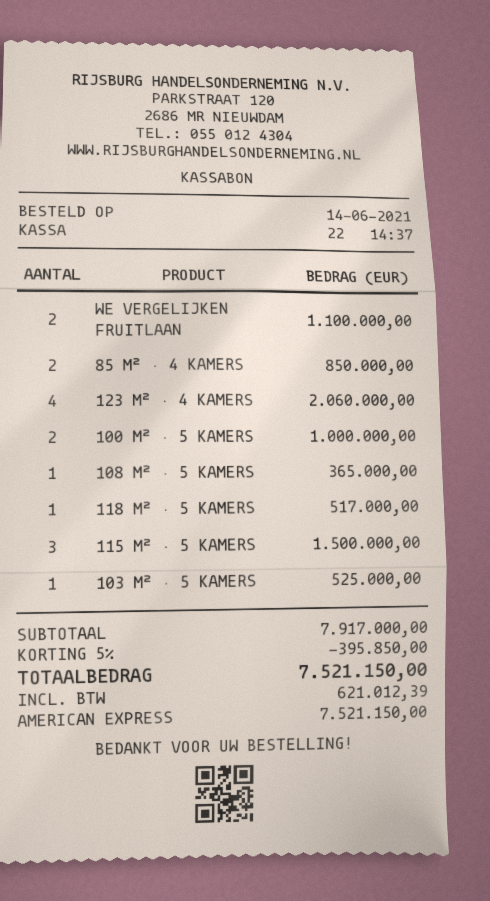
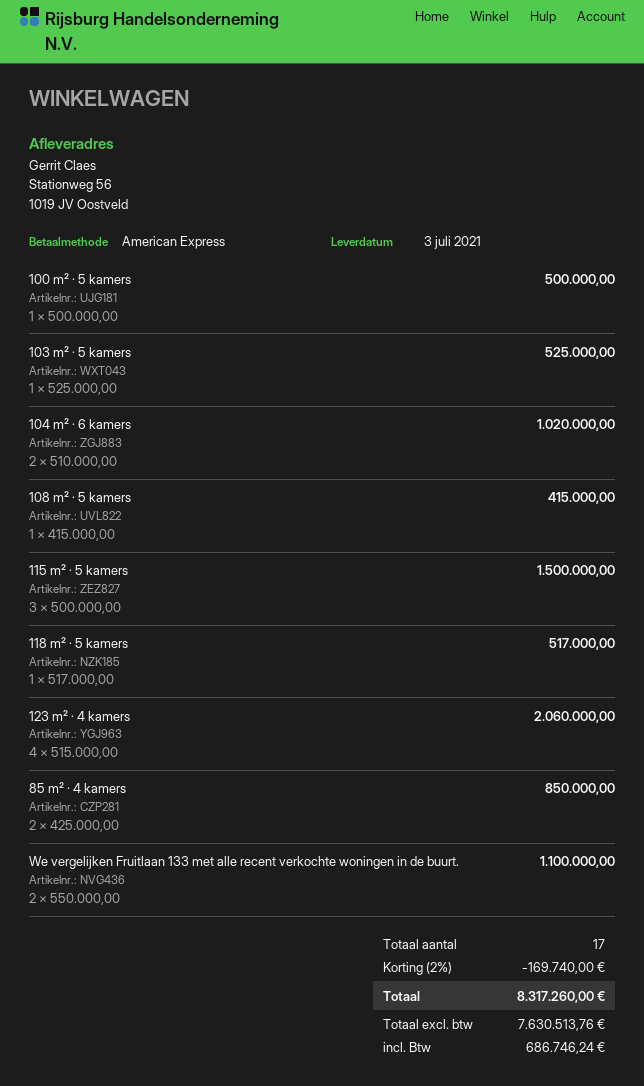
100 M² · 5 KAMERS: 2 for 1000000.00 -> 1 for 500000.00
108 M² · 5 KAMERS: 1 for 365000.00 -> 1 for 415000.00
104 m² · 6 kamers: none -> 2 for 1020000.00
discount: 5% = 395850.00 -> 2% = 169740.00
tax: 621012.39 -> 686746.24
total: 7521150.00 -> 8317260.00

